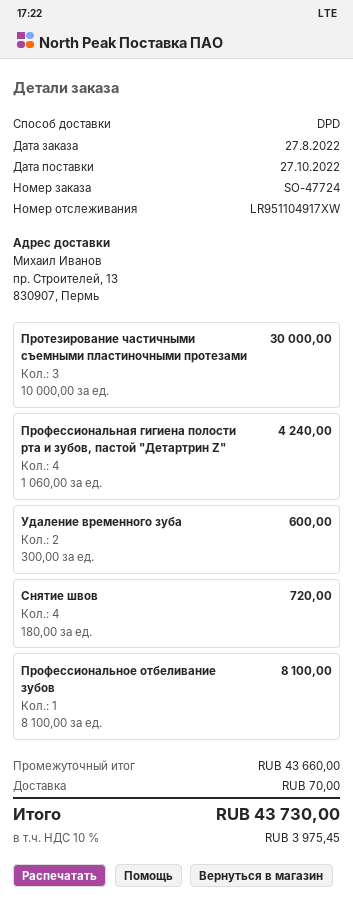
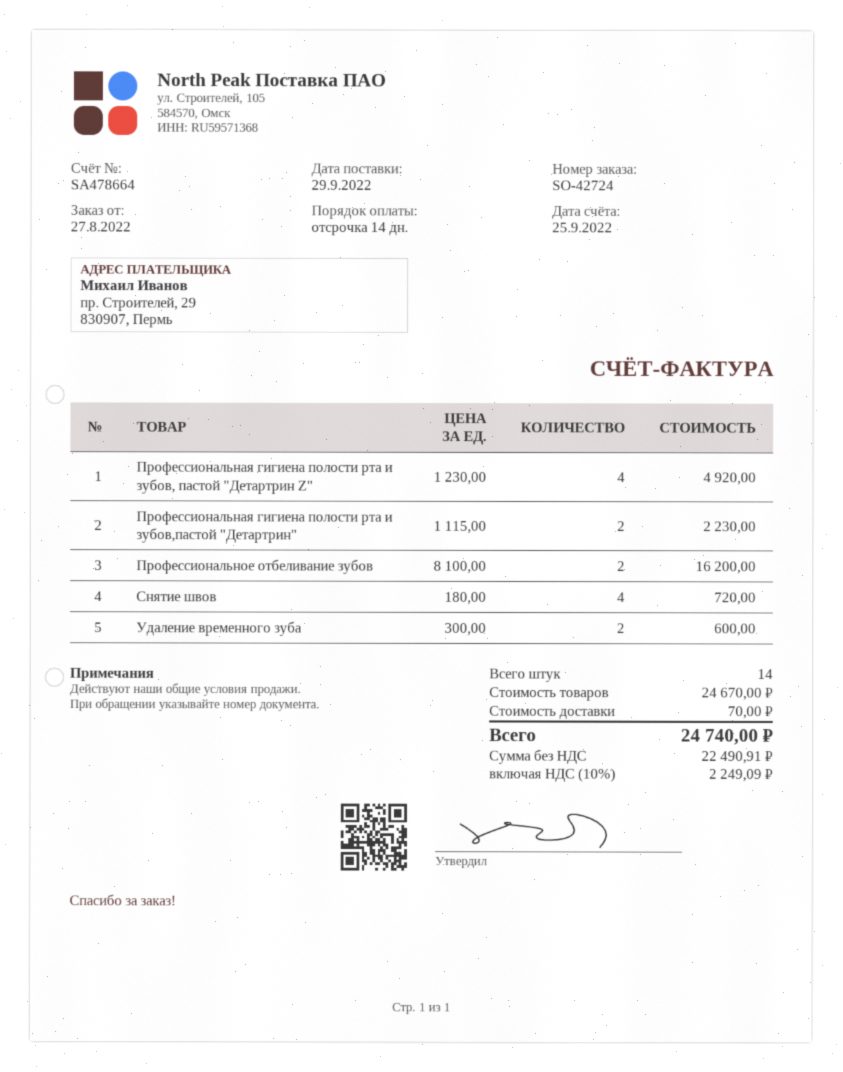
order number: SO-47724 -> SO-42724
delivery date: 2022-10-27 -> 2022-09-29
Протезирование частичными съемными пластиночными протезами: 3 x 10000.00 = 30000.00 -> none
Профессиональная гигиена полости рта и зубов, пастой "Детартрин Z": 4 x 1060.00 = 4240.00 -> 4 x 1230.00 = 4920.00
Профессиональное отбеливание зубов: 1 x 8100.00 = 8100.00 -> 2 x 8100.00 = 16200.00
Профессиональная гигиена полости рта и зубов,пастой "Детартрин": none -> 2 x 1115.00 = 2230.00
subtotal: 43660.00 -> 24670.00
tax: 10% = 3975.45 -> 10% = 2249.09
total: 43730.00 -> 24740.00

